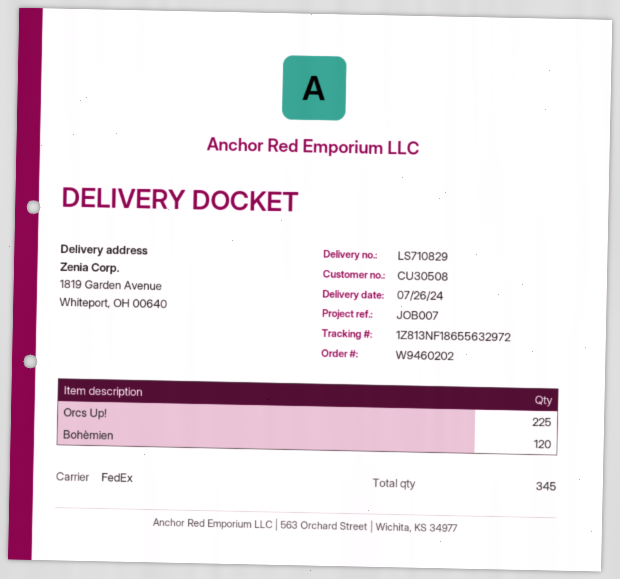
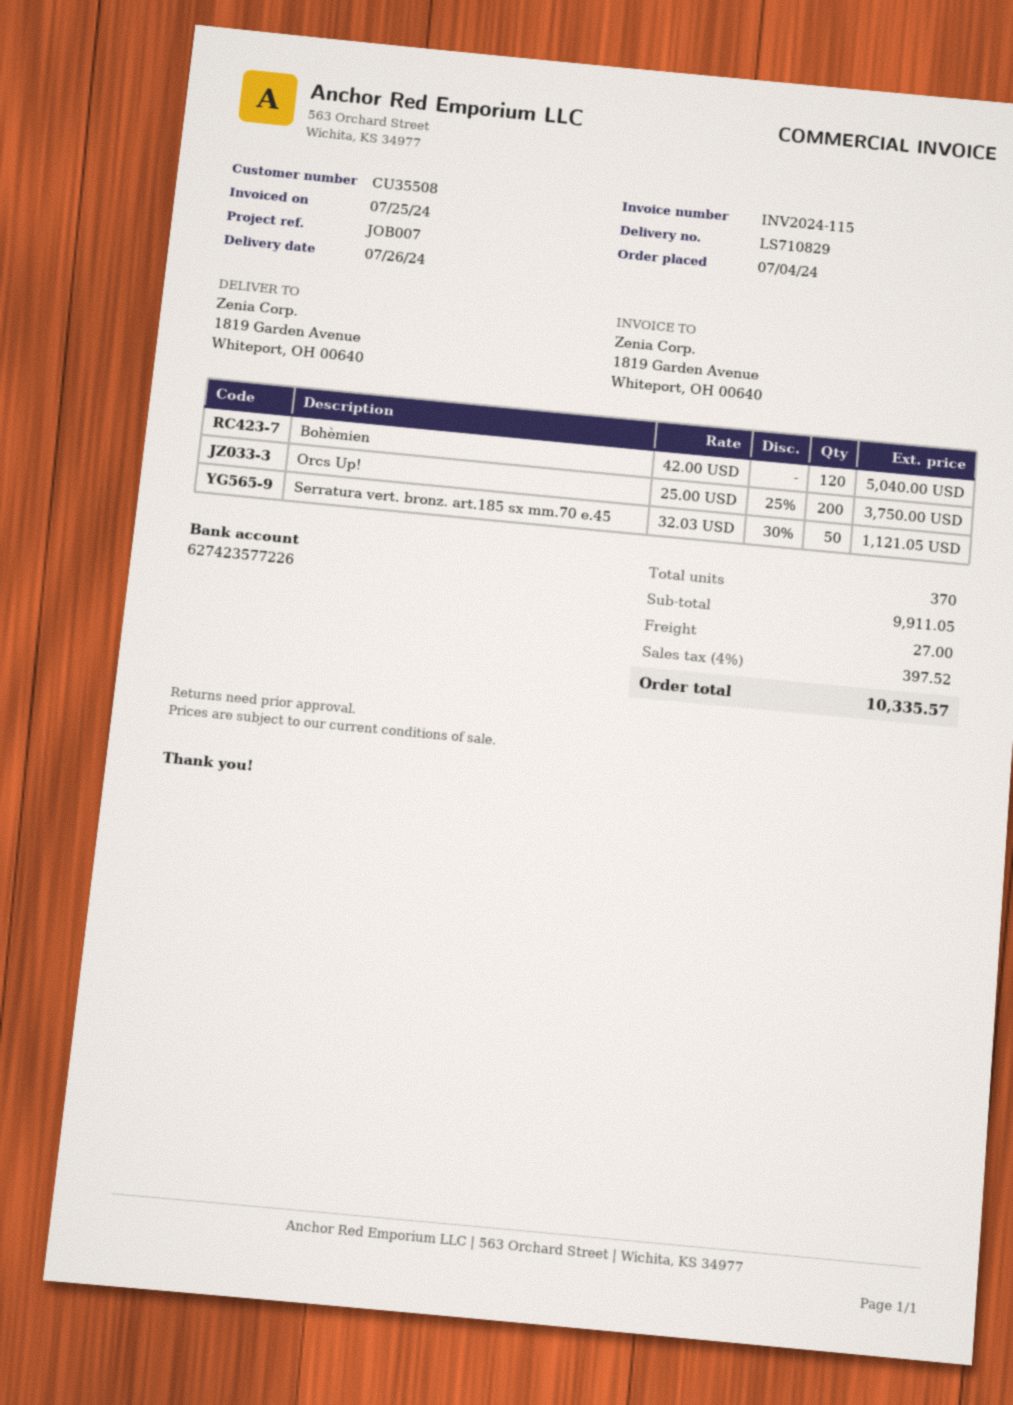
customer number: CU30508 -> CU35508
Orcs Up!: 225 -> 200
Serratura vert. bronz. art.185 sx mm.70 e.45: none -> 50
total quantity: 345 -> 370

